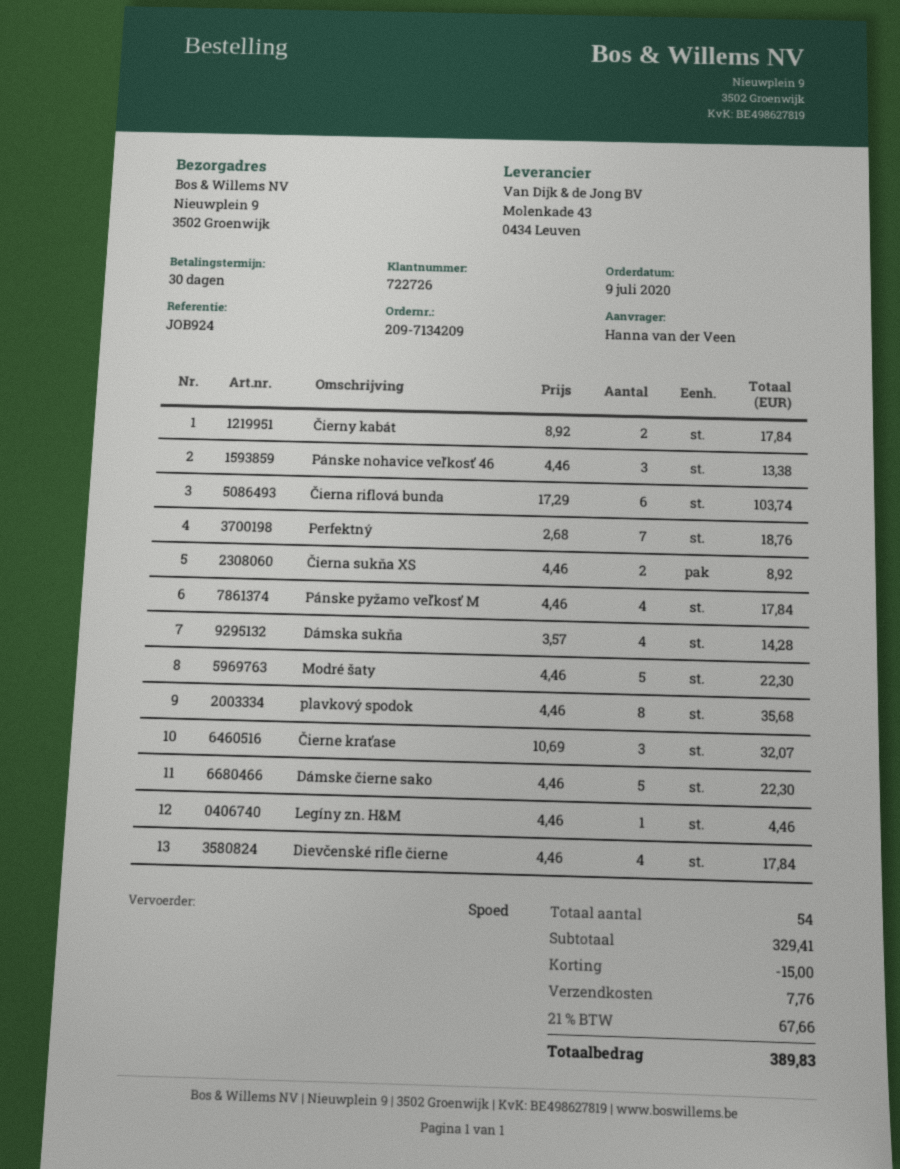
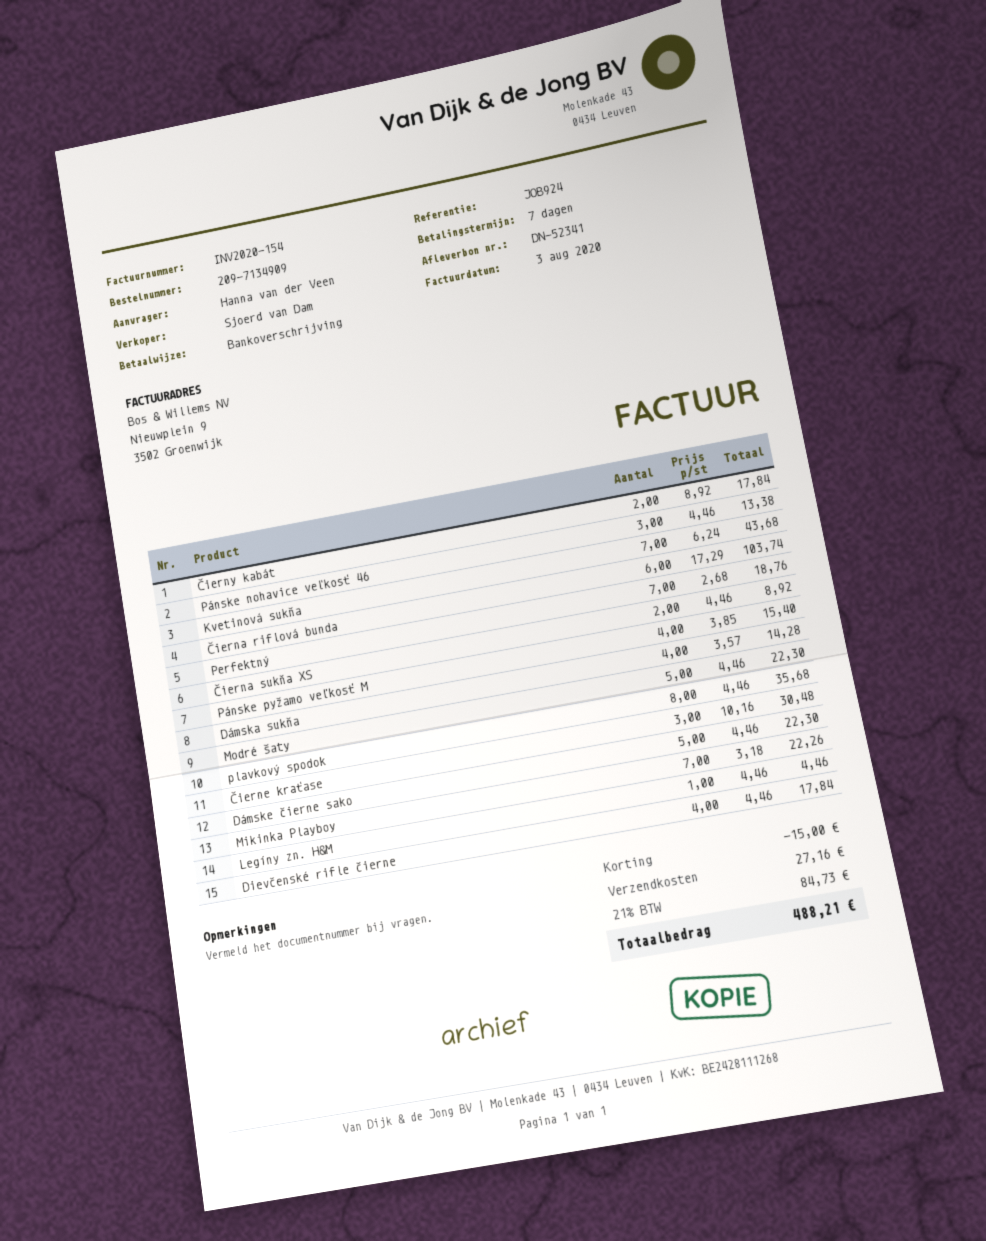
order number: 209-7134209 -> 209-7134909
payment terms: 30 days -> 7 days
Pánske pyžamo veľkosť M: 4 x 4.46 = 17.84 -> 4 x 3.85 = 15.40
Čierne kraťase: 3 x 10.69 = 32.07 -> 3 x 10.16 = 30.48
Kvetinová sukňa: none -> 7 x 6.24 = 43.68
Mikinka Playboy: none -> 7 x 3.18 = 22.26
shipping: 7.76 -> 27.16
tax: 21% = 67.66 -> 21% = 84.73
total: 389.83 -> 488.21

